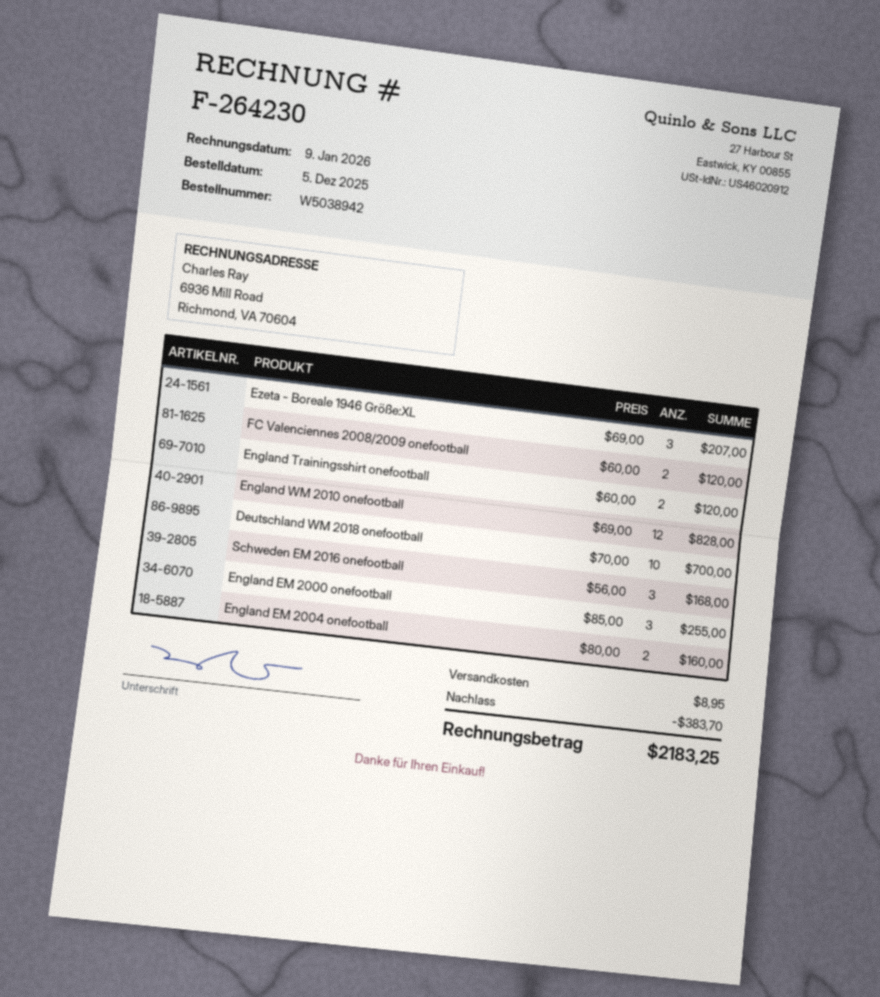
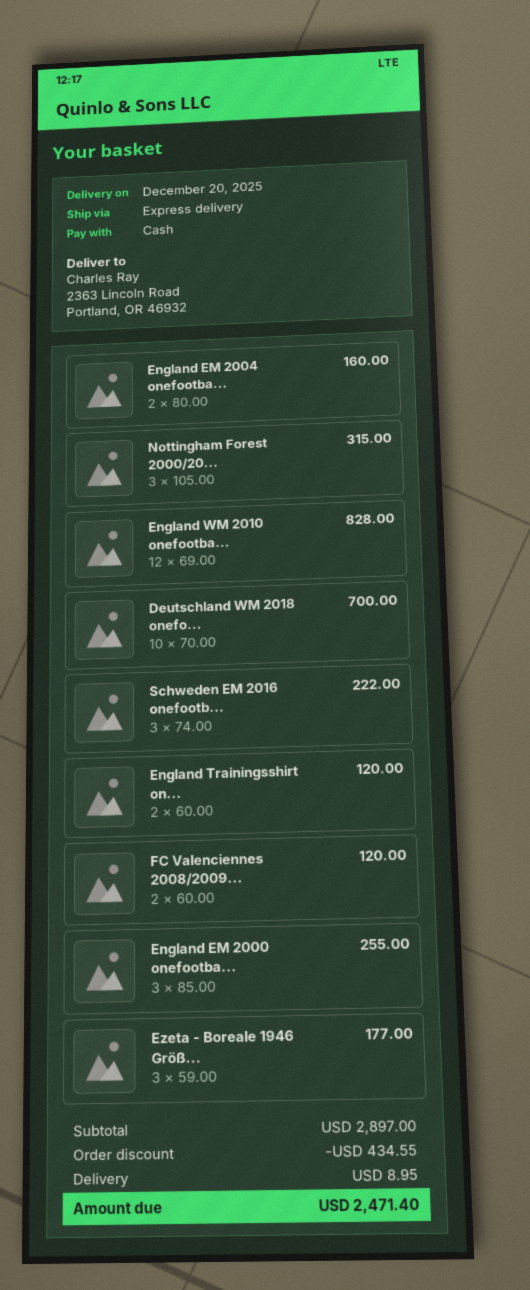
Ezeta - Boreale 1946 Größe:XL: 3 x 69.00 = 207.00 -> 3 x 59.00 = 177.00
Schweden EM 2016 onefootball: 3 x 56.00 = 168.00 -> 3 x 74.00 = 222.00
Nottingham Forest 2000/20...: none -> 3 x 105.00 = 315.00
discount: 383.70 -> 434.55
total: 2183.25 -> 2471.40

